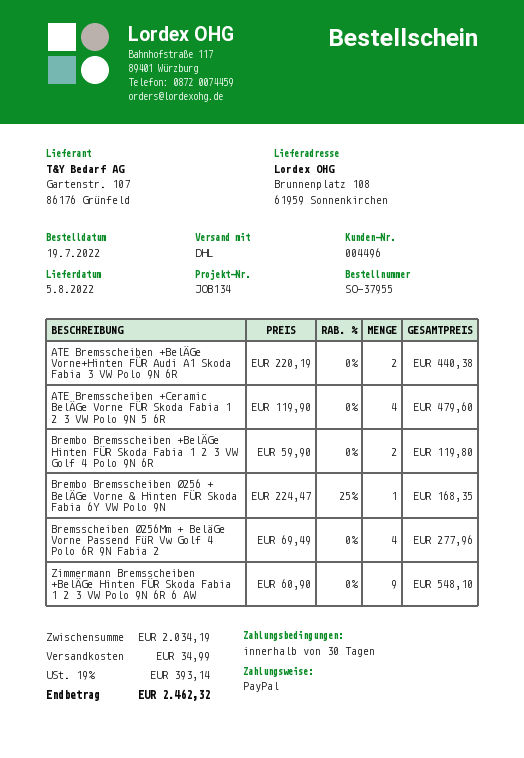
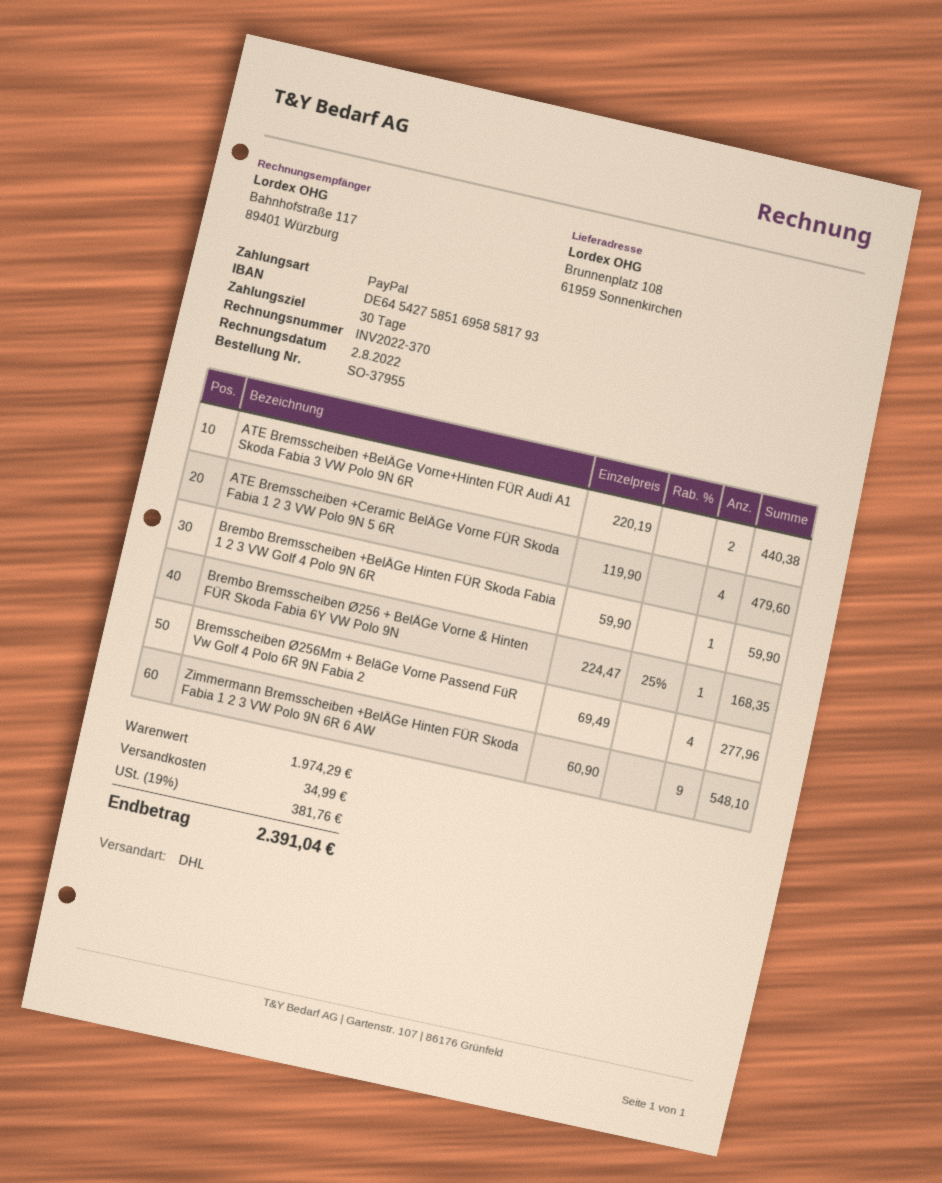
Brembo Bremsscheiben +BelÄGe Hinten FÜR Skoda Fabia 1 2 3 VW Golf 4 Polo 9N 6R: 2 x 59.90 = 119.80 -> 1 x 59.90 = 59.90
subtotal: 2034.19 -> 1974.29
tax: 19% = 393.14 -> 19% = 381.76
total: 2462.32 -> 2391.04

